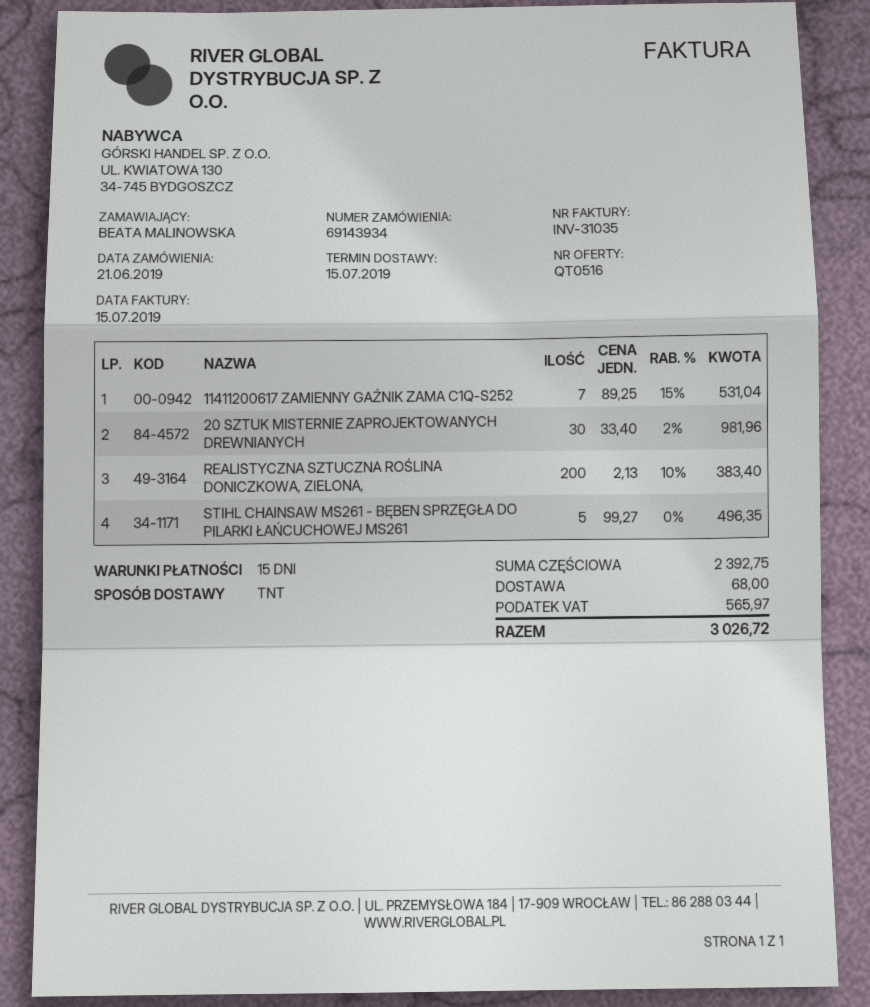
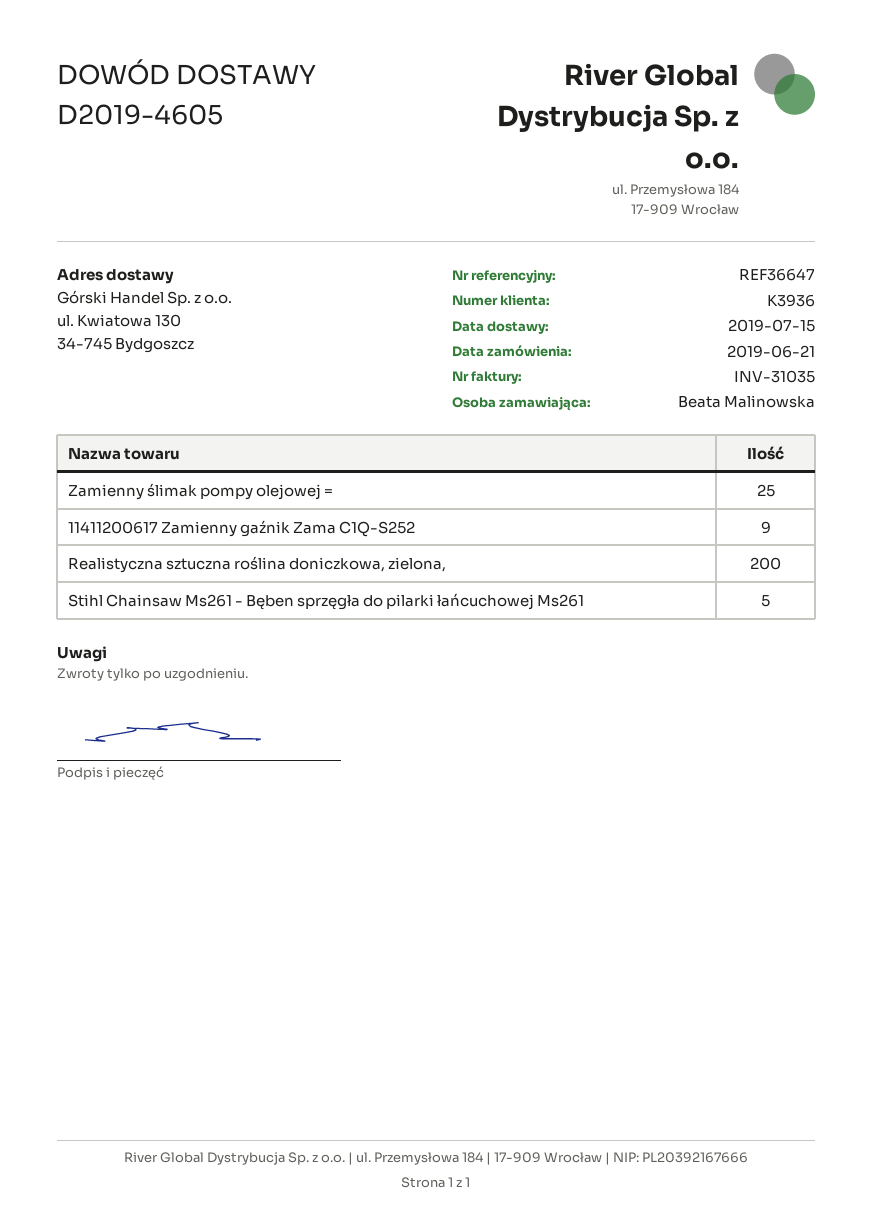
11411200617 ZAMIENNY GAŹNIK ZAMA C1Q-S252: 7 -> 9
20 SZTUK MISTERNIE ZAPROJEKTOWANYCH DREWNIANYCH: 30 -> none
Zamienny ślimak pompy olejowej =: none -> 25

